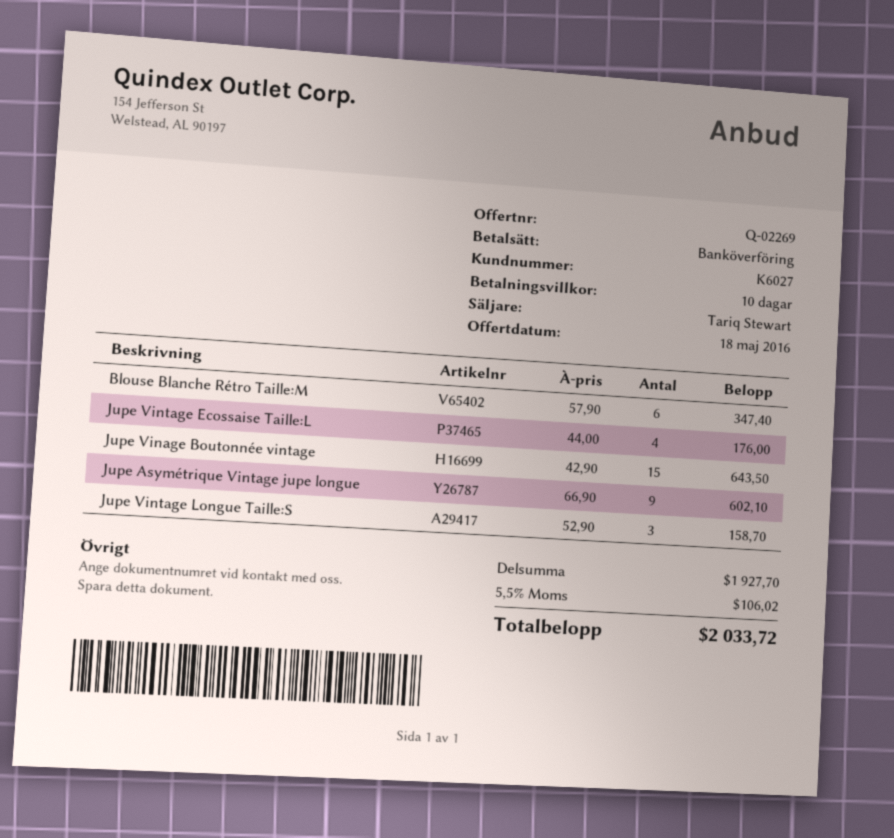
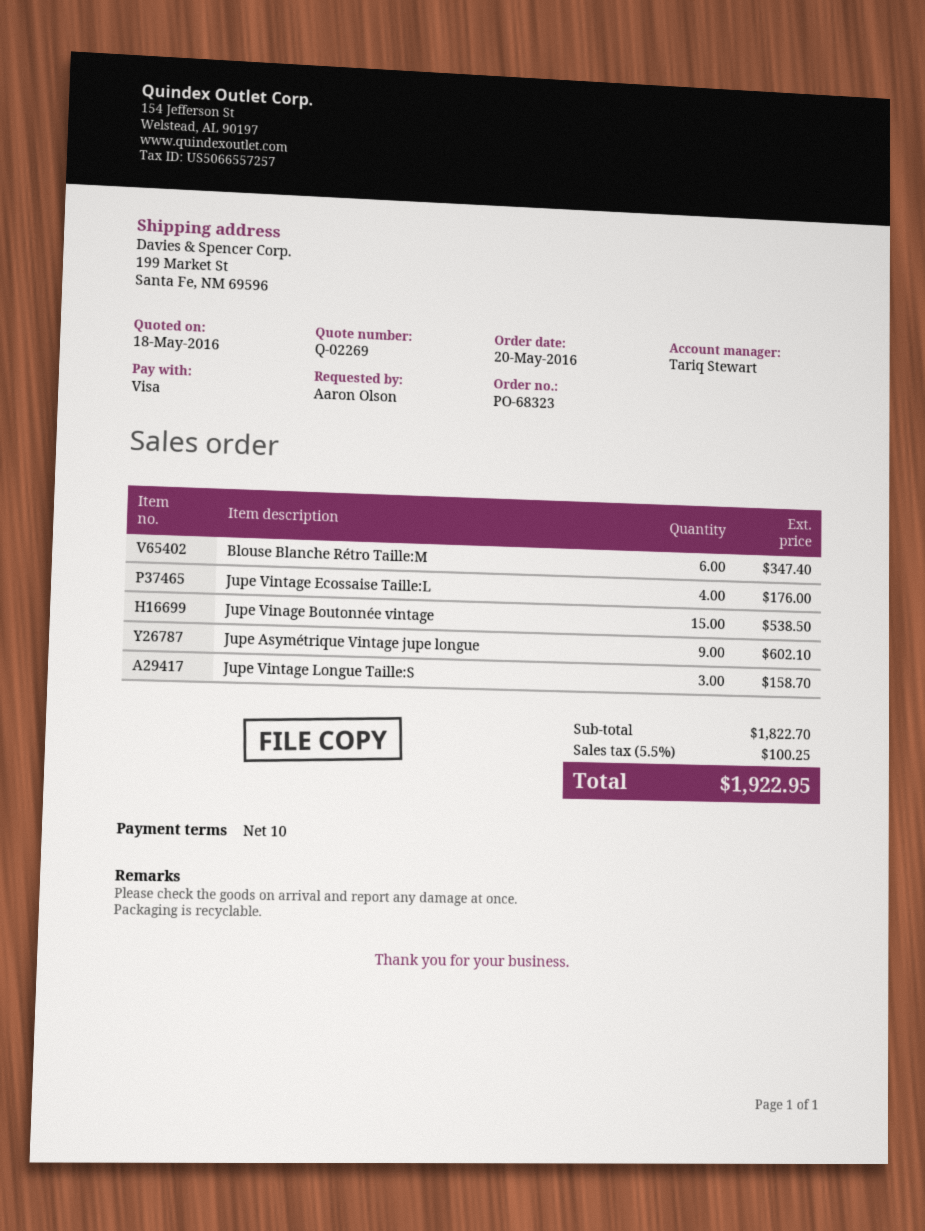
payment method: bank transfer -> Visa
Jupe Vinage Boutonnée vintage: 15 for 643.50 -> 15 for 538.50
subtotal: 1927.70 -> 1822.70
tax: 5.5% = 106.02 -> 5.5% = 100.25
total: 2033.72 -> 1922.95

